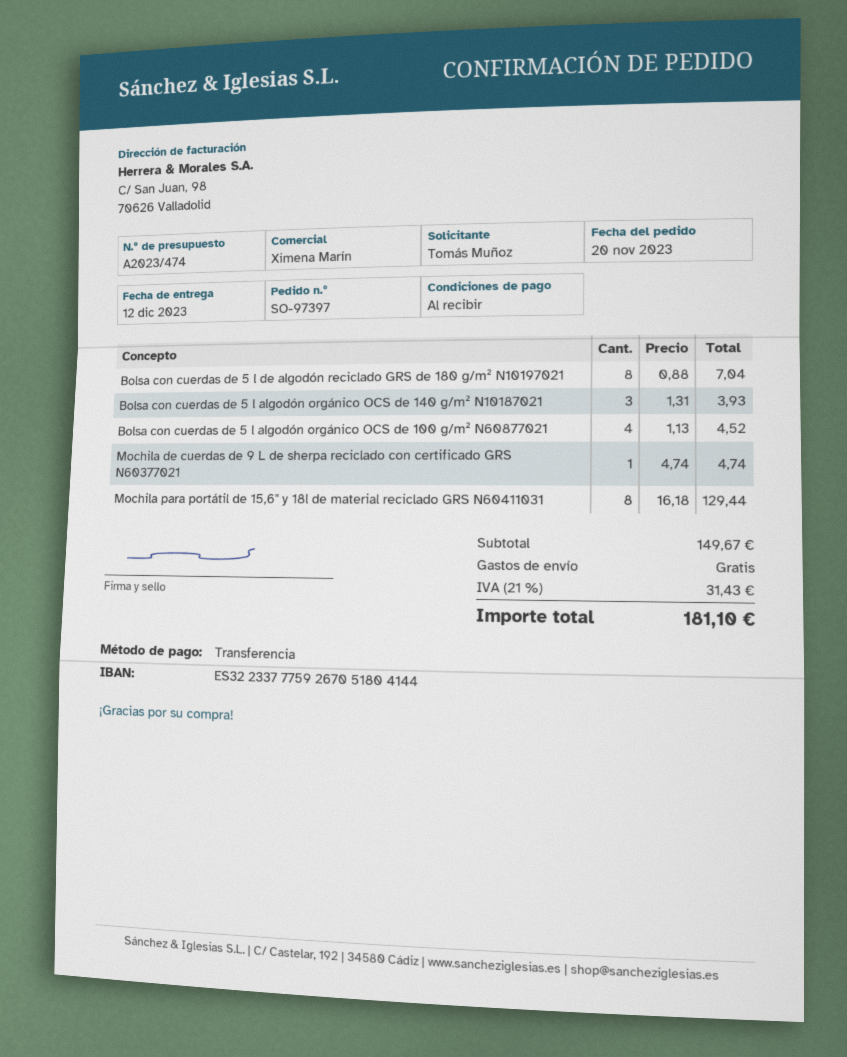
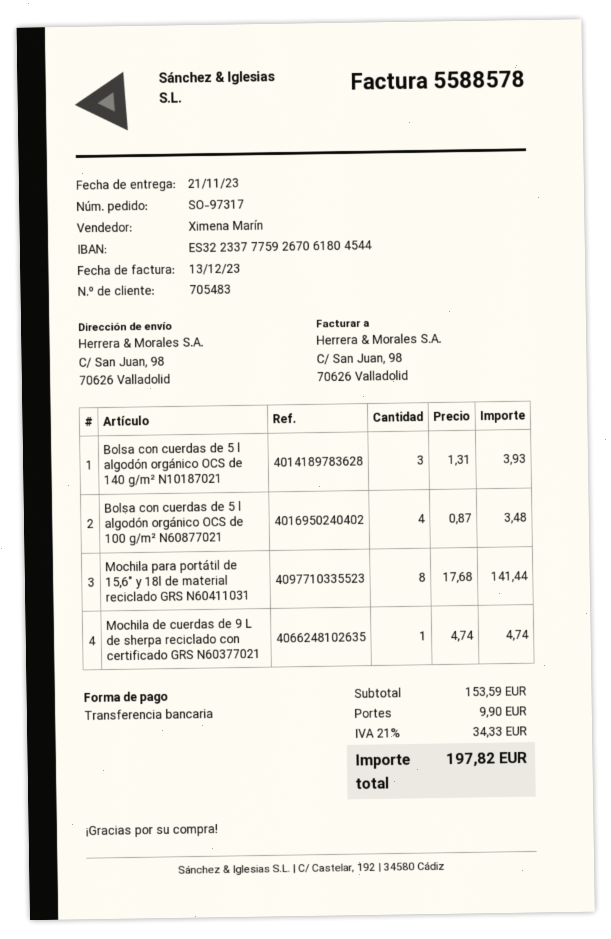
order number: SO-97397 -> SO-97317
delivery date: 2023-12-12 -> 2023-11-21
bank account: ES3223377759267051804144 -> ES3223377759267061804544
Bolsa con cuerdas de 5 l de algodón reciclado GRS de 180 g/m² N10197021: 8 x 0.88 = 7.04 -> none
Bolsa con cuerdas de 5 l algodón orgánico OCS de 100 g/m² N60877021: 4 x 1.13 = 4.52 -> 4 x 0.87 = 3.48
Mochila para portátil de 15,6" y 18l de material reciclado GRS N60411031: 8 x 16.18 = 129.44 -> 8 x 17.68 = 141.44
subtotal: 149.67 -> 153.59
shipping: 0.00 -> 9.90
tax: 21% = 31.43 -> 21% = 34.33
total: 181.10 -> 197.82

